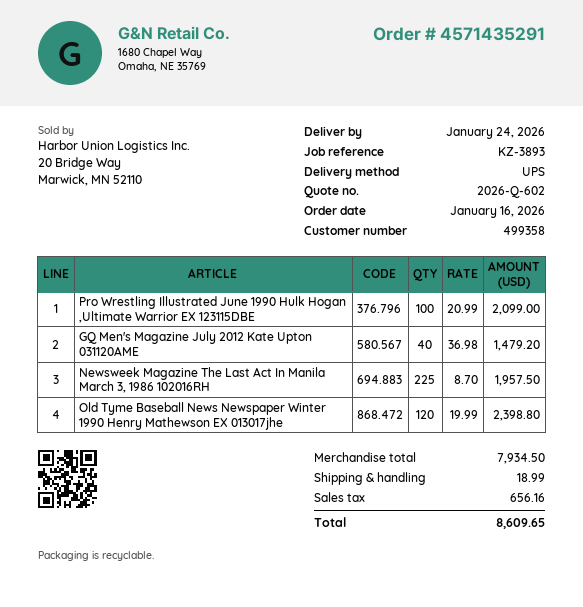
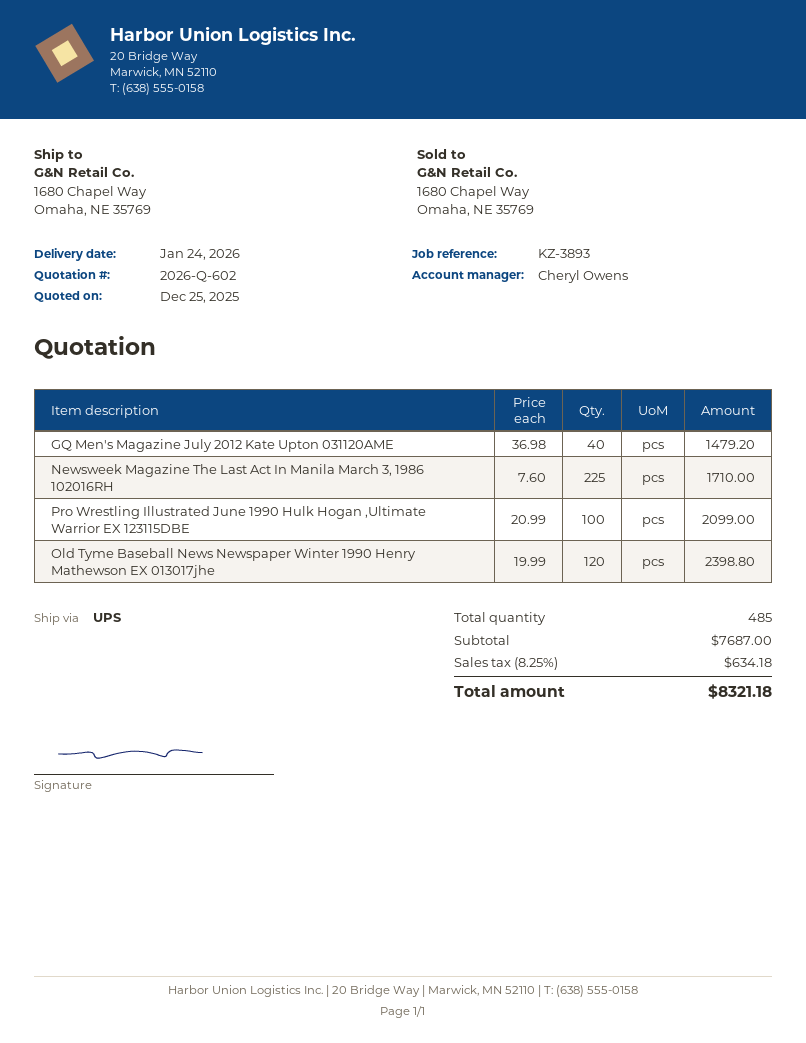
Newsweek Magazine The Last Act In Manila March 3, 1986 102016RH: 225 x 8.70 = 1957.50 -> 225 x 7.60 = 1710.00
subtotal: 7934.50 -> 7687.00
shipping: 18.99 -> none
tax: 656.16 -> 634.18
total: 8609.65 -> 8321.18

